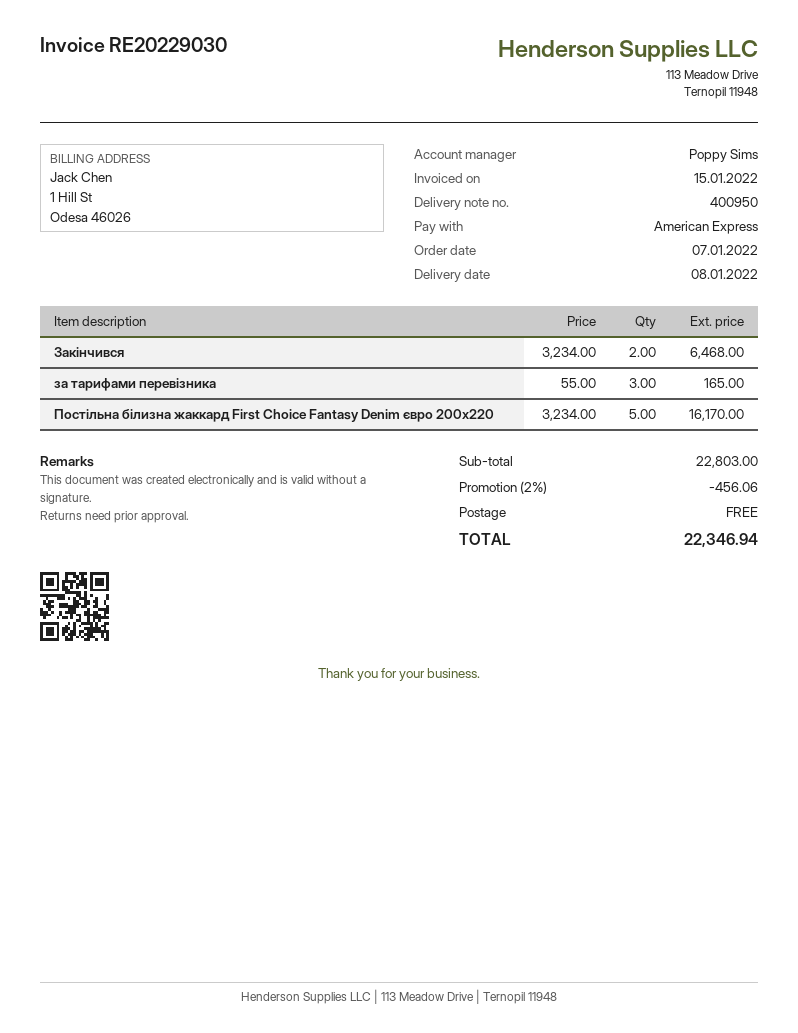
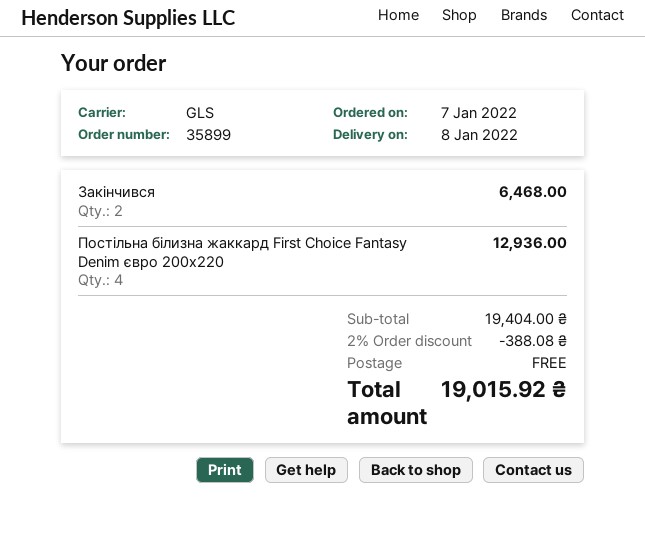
за тарифами перевізника: 3 for 165.00 -> none
Постільна білизна жаккард First Choice Fantasy Denim євро 200x220: 5 for 16170.00 -> 4 for 12936.00
subtotal: 22803.00 -> 19404.00
discount: 2% = 456.06 -> 2% = 388.08
total: 22346.94 -> 19015.92

